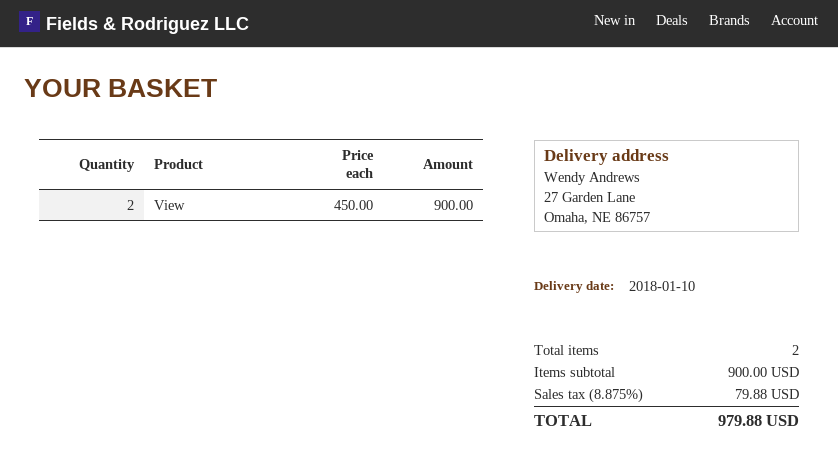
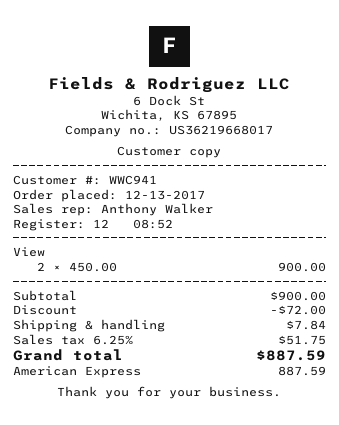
discount: none -> 72.00
shipping: none -> 7.84
tax: 8.875% = 79.88 -> 6.25% = 51.75
total: 979.88 -> 887.59

